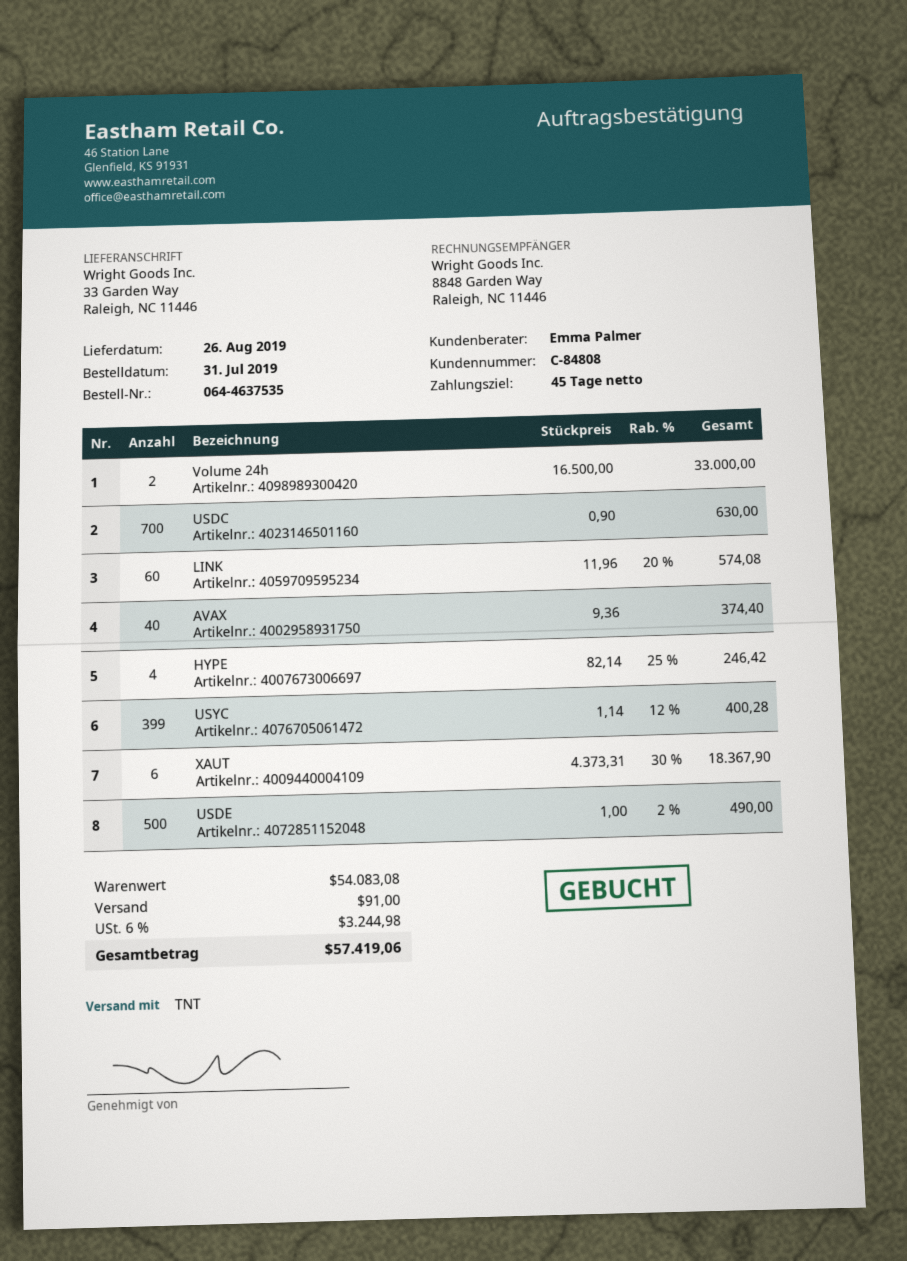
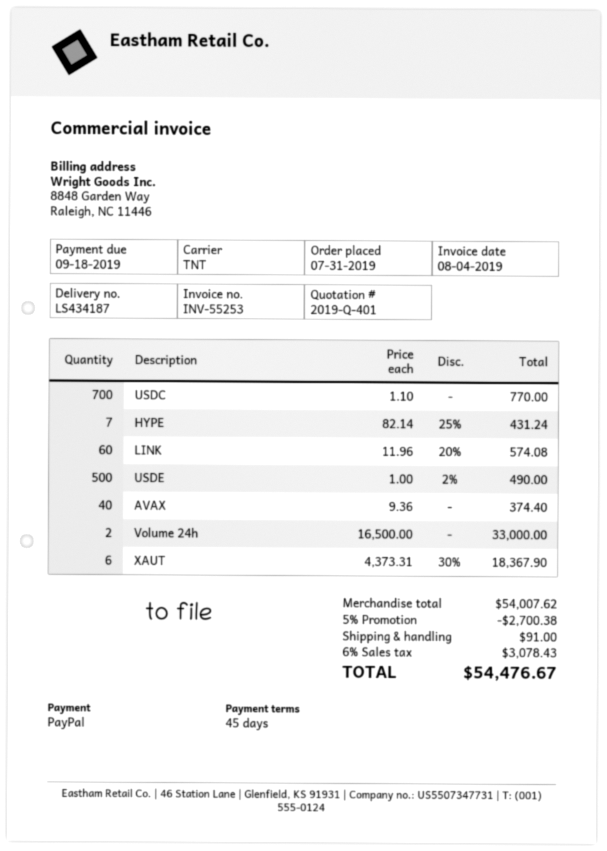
USDC: 700 x 0.90 = 630.00 -> 700 x 1.10 = 770.00
HYPE: 4 x 82.14 - 25% = 246.42 -> 7 x 82.14 - 25% = 431.24
USYC: 399 x 1.14 - 12% = 400.28 -> none
subtotal: 54083.08 -> 54007.62
discount: none -> 5% = 2700.38
tax: 6% = 3244.98 -> 6% = 3078.43
total: 57419.06 -> 54476.67

